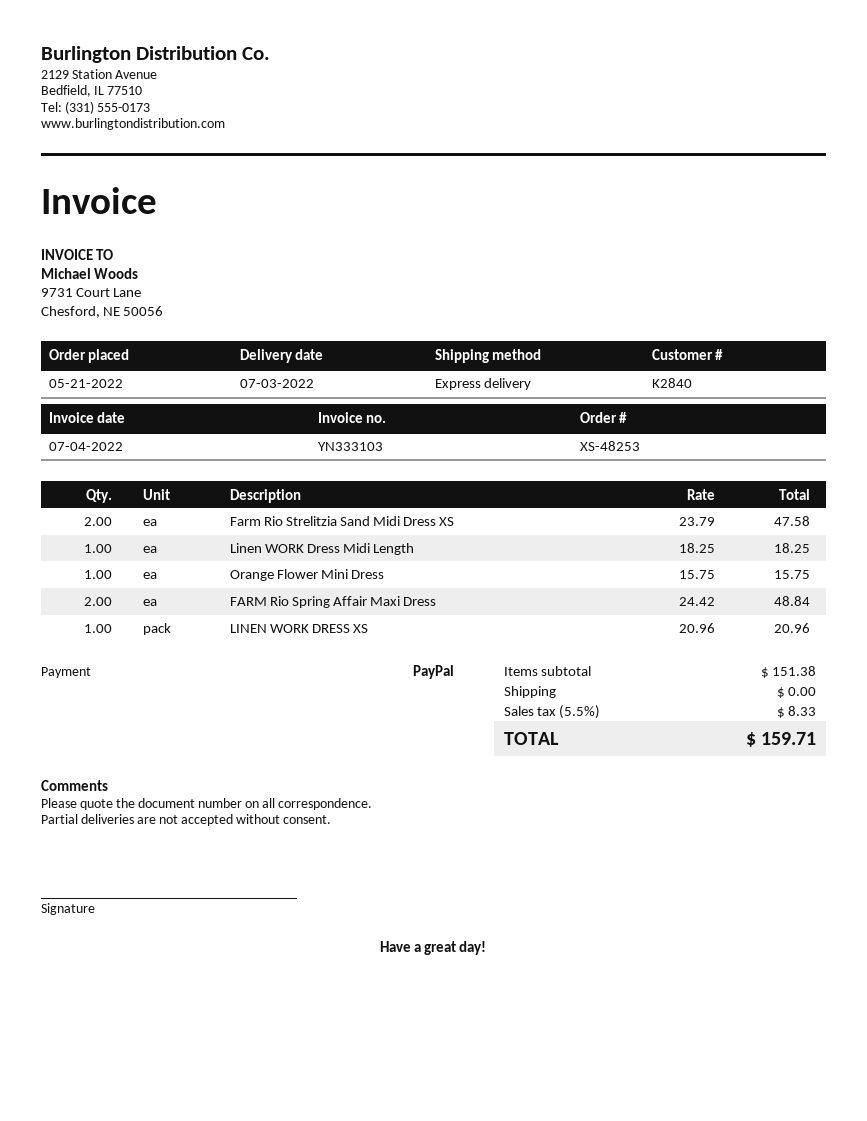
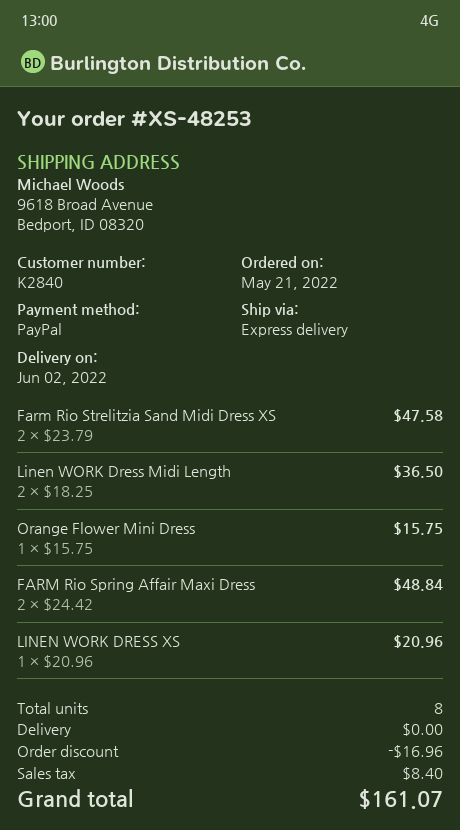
delivery date: 2022-07-03 -> 2022-06-02
Linen WORK Dress Midi Length: 1 x 18.25 = 18.25 -> 2 x 18.25 = 36.50
discount: none -> 16.96
tax: 8.33 -> 8.40
total: 159.71 -> 161.07

